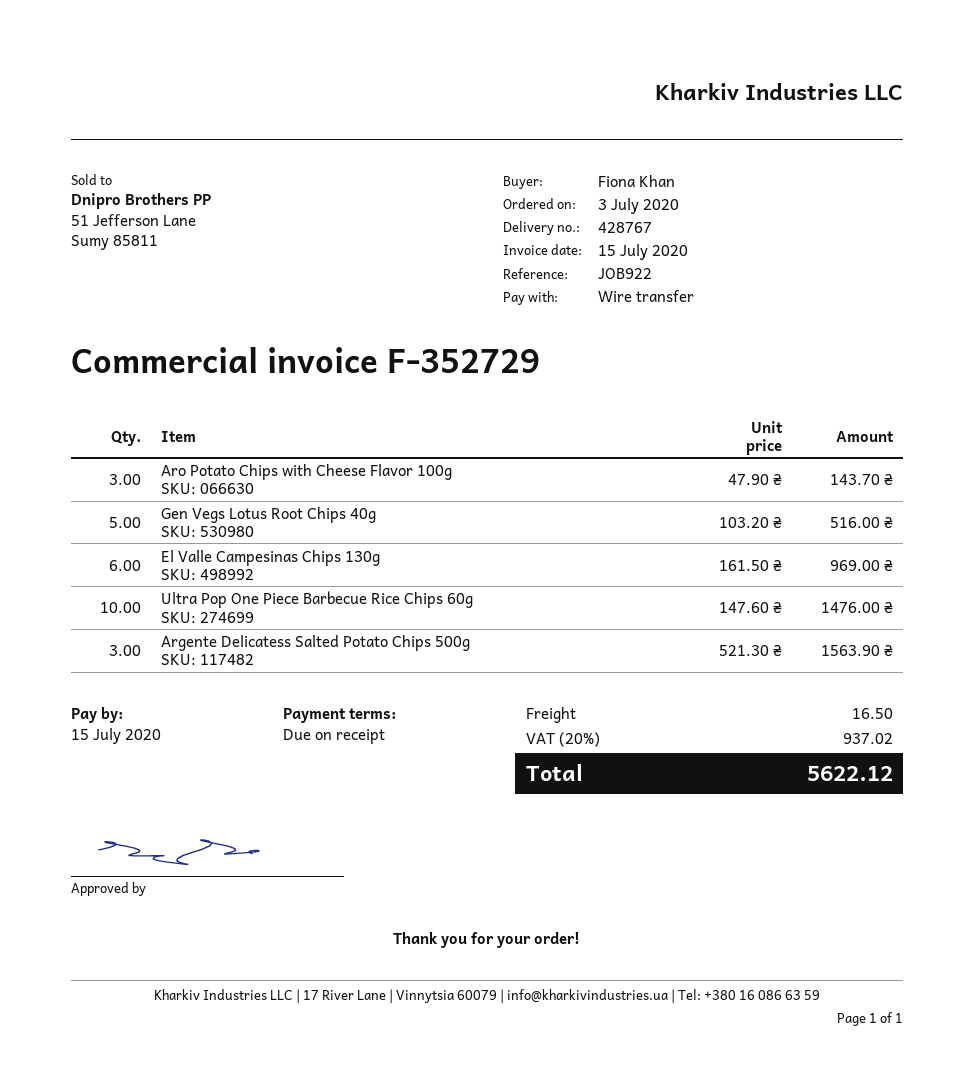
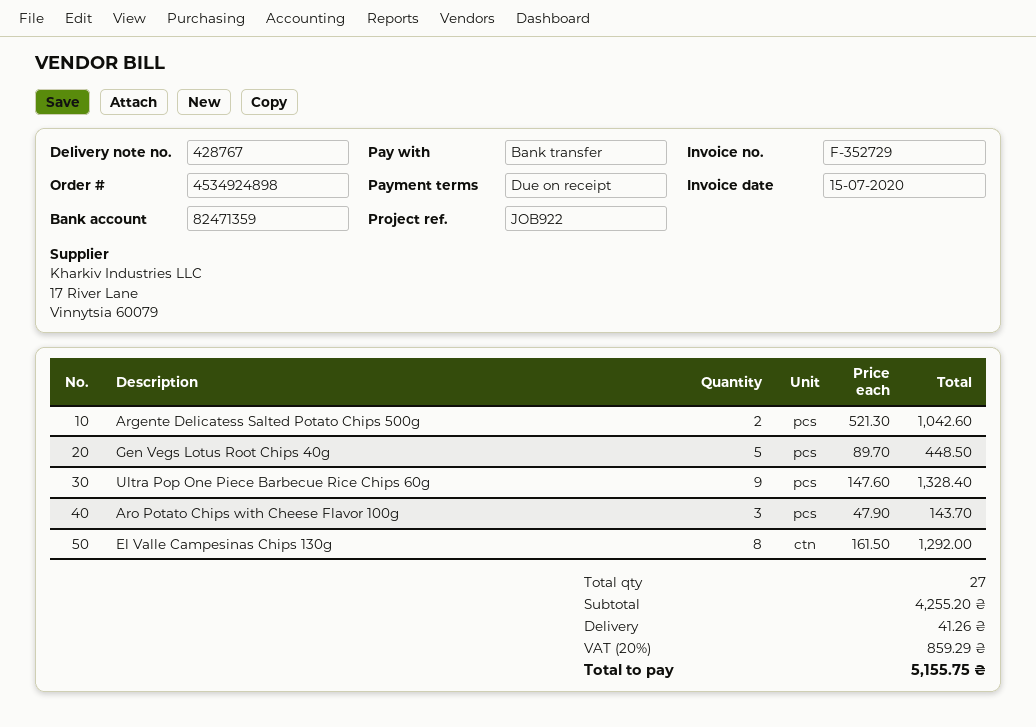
Gen Vegs Lotus Root Chips 40g: 5 x 103.20 = 516.00 -> 5 x 89.70 = 448.50
El Valle Campesinas Chips 130g: 6 x 161.50 = 969.00 -> 8 x 161.50 = 1292.00
Ultra Pop One Piece Barbecue Rice Chips 60g: 10 x 147.60 = 1476.00 -> 9 x 147.60 = 1328.40
Argente Delicatess Salted Potato Chips 500g: 3 x 521.30 = 1563.90 -> 2 x 521.30 = 1042.60
shipping: 16.50 -> 41.26
tax: 20% = 937.02 -> 20% = 859.29
total: 5622.12 -> 5155.75

